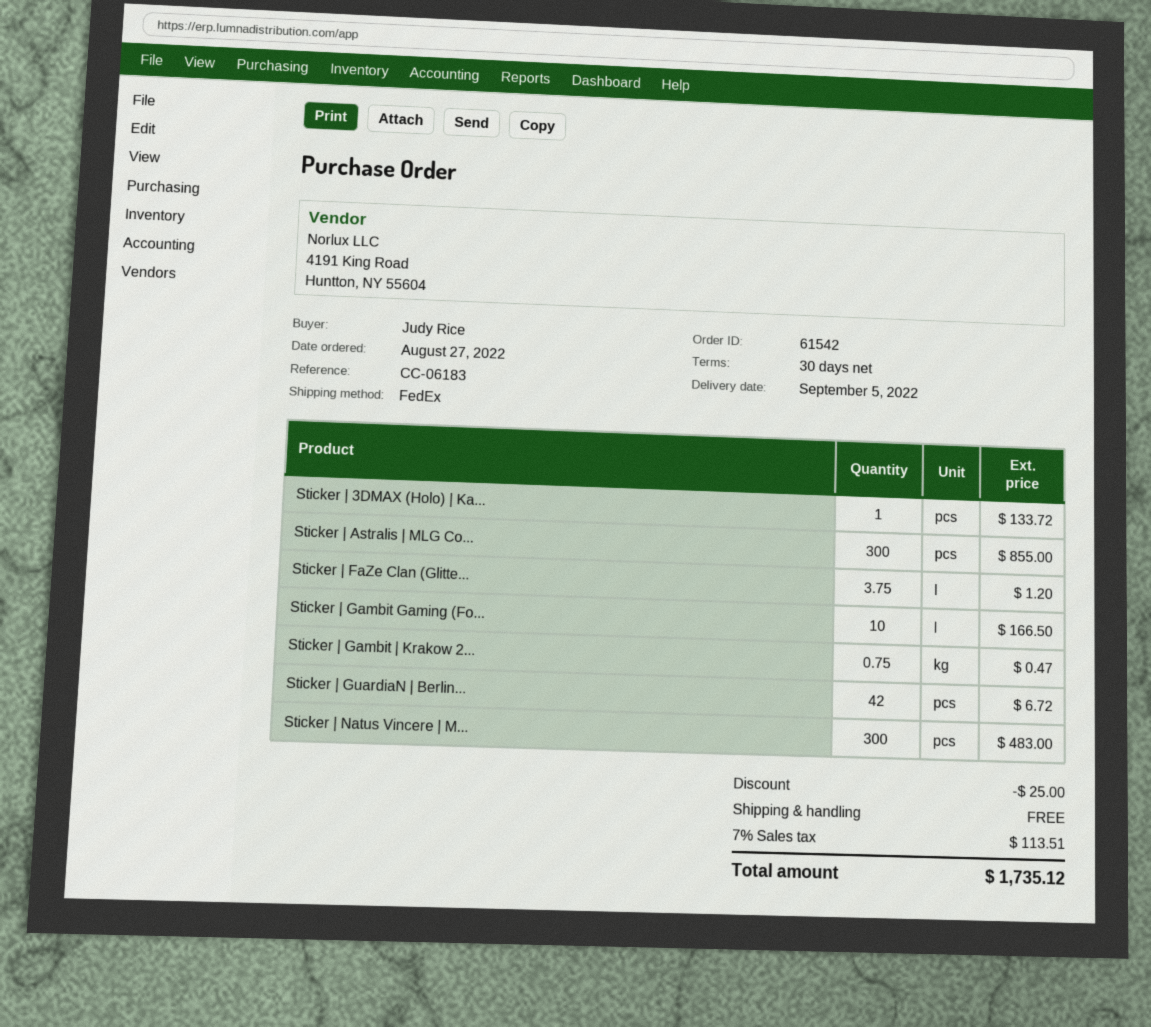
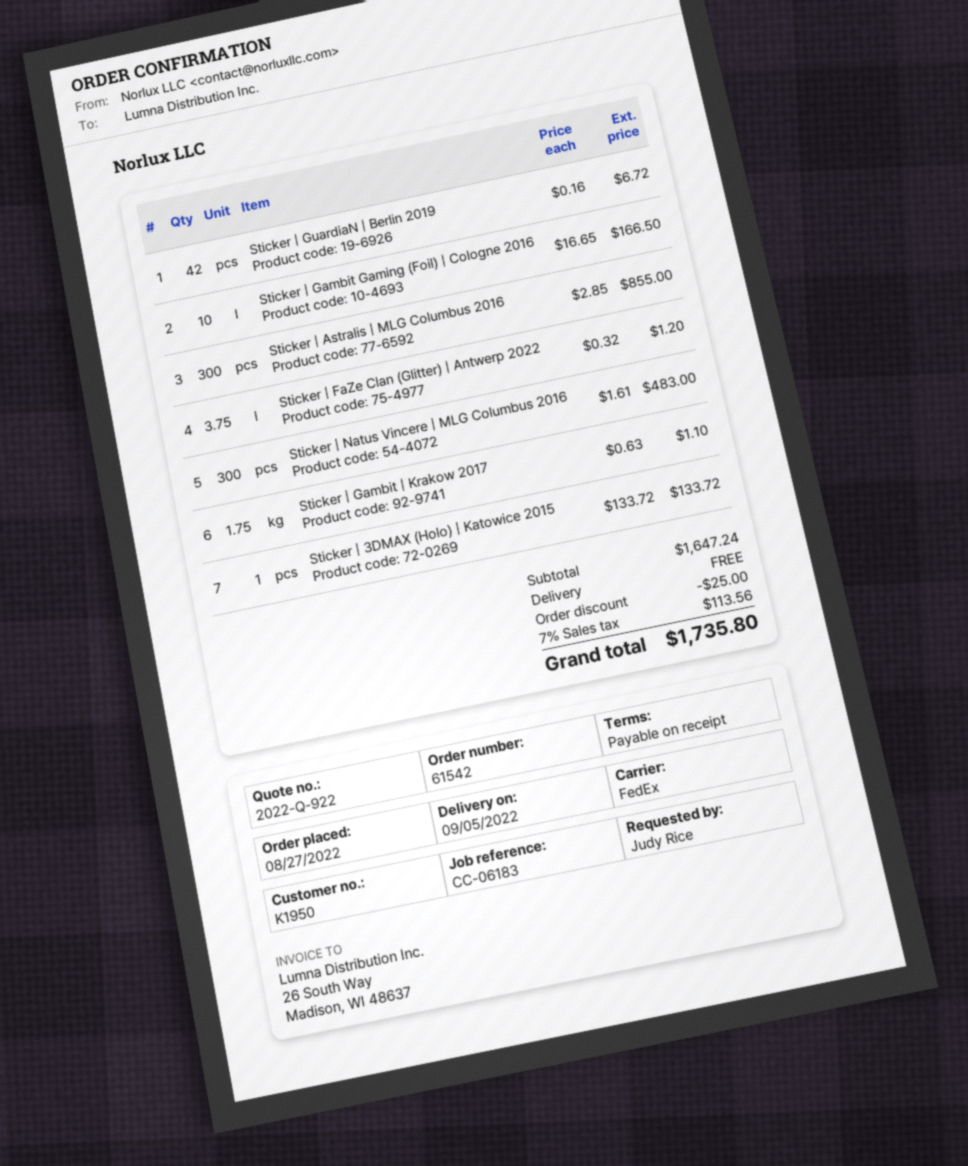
payment terms: 30 days -> on receipt
Sticker | Gambit | Krakow 2...: 0.75 for 0.47 -> 1.75 for 1.10
tax: 7% = 113.51 -> 7% = 113.56
total: 1735.12 -> 1735.80

